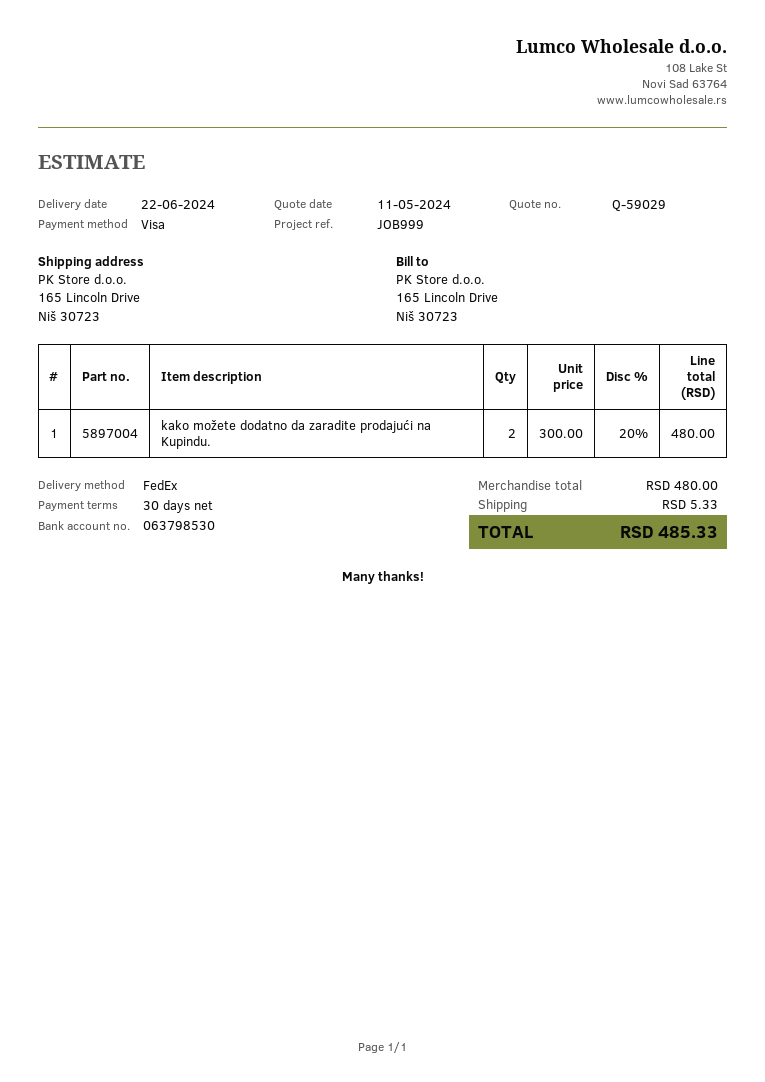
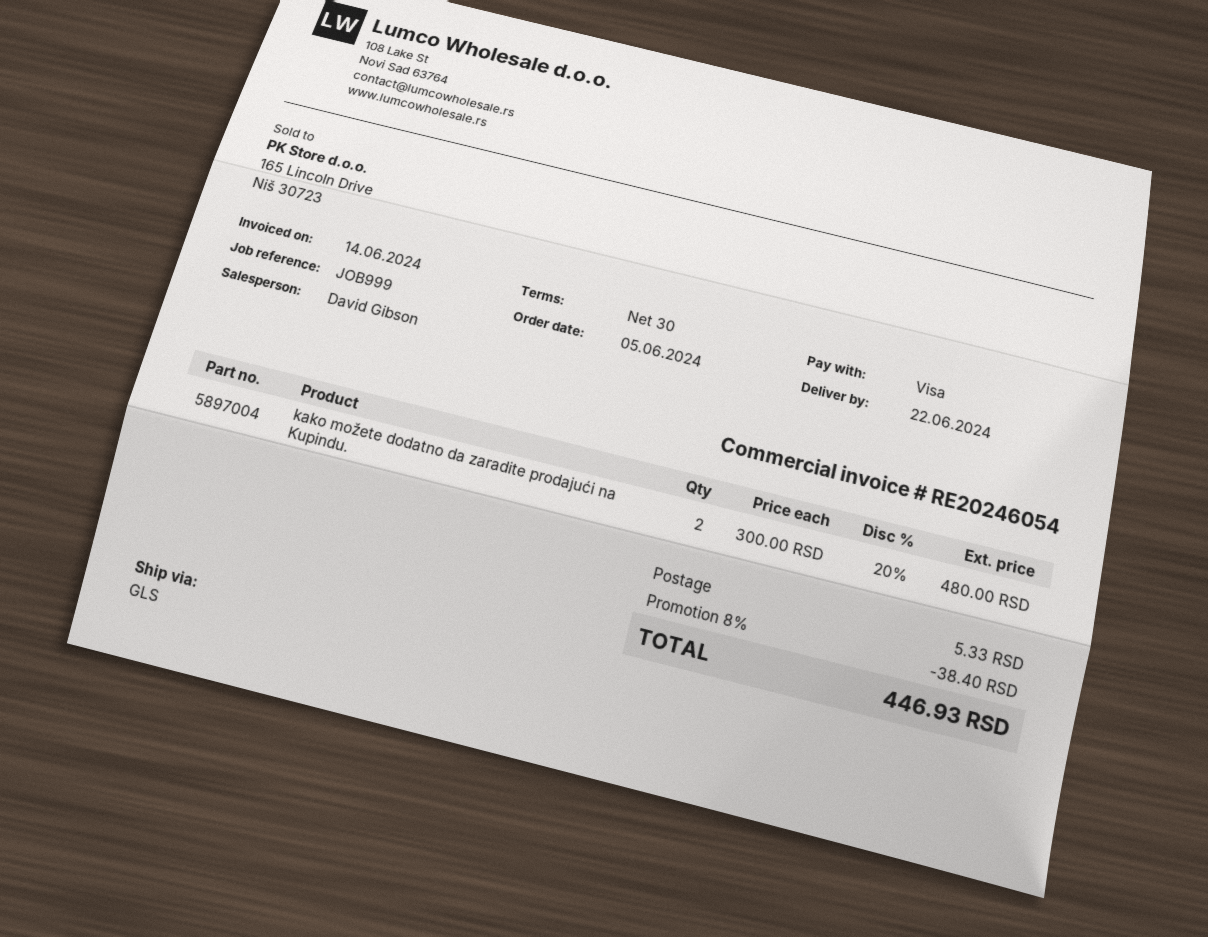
shipping method: FedEx -> GLS
discount: none -> 8% = 38.40
total: 485.33 -> 446.93

